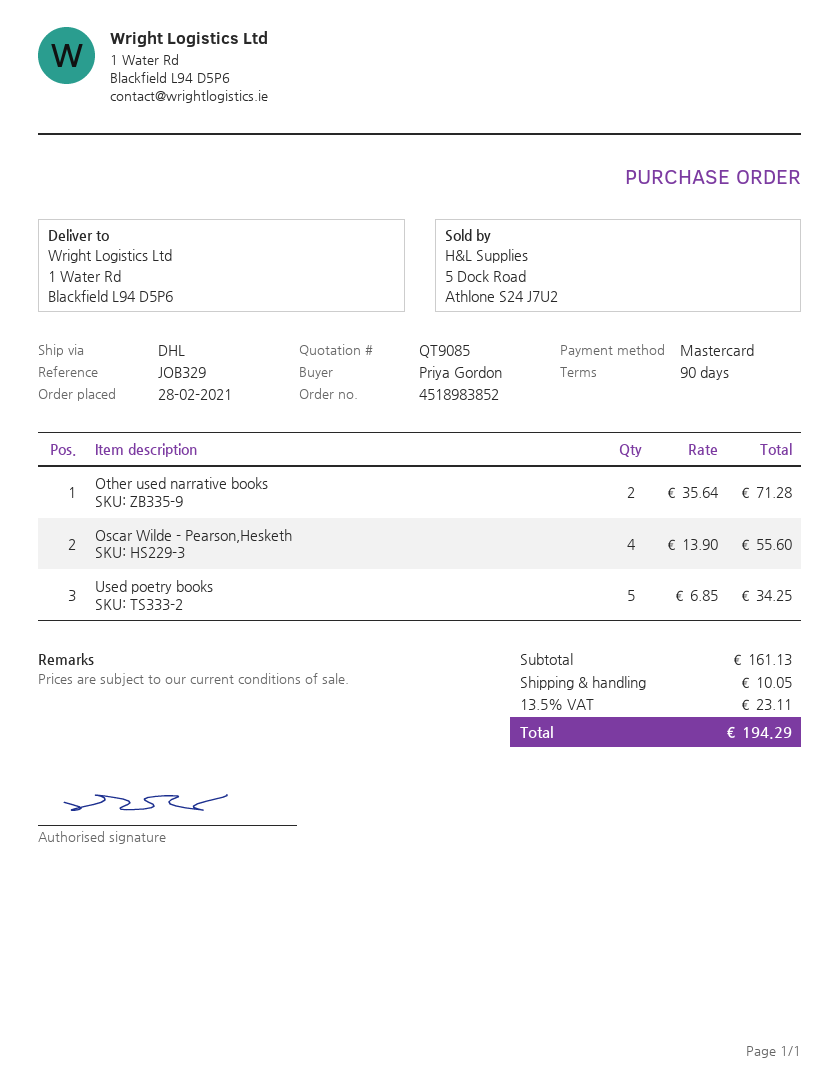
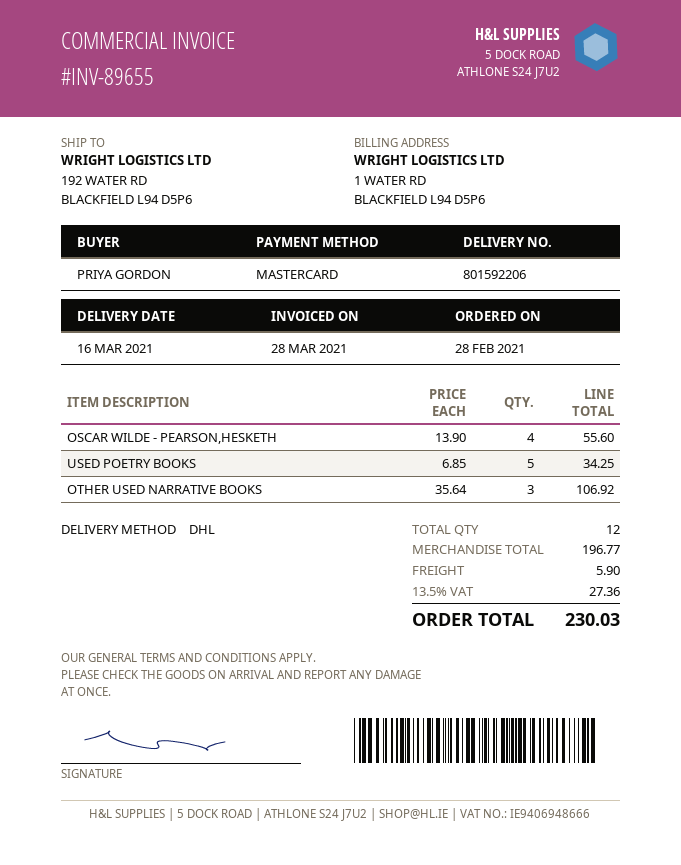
ship to: 1 Water Rd, Blackfield L94 D5P6 -> 192 WATER RD, BLACKFIELD L94 D5P6
Other used narrative books: 2 x 35.64 = 71.28 -> 3 x 35.64 = 106.92
subtotal: 161.13 -> 196.77
shipping: 10.05 -> 5.90
tax: 13.5% = 23.11 -> 13.5% = 27.36
total: 194.29 -> 230.03

